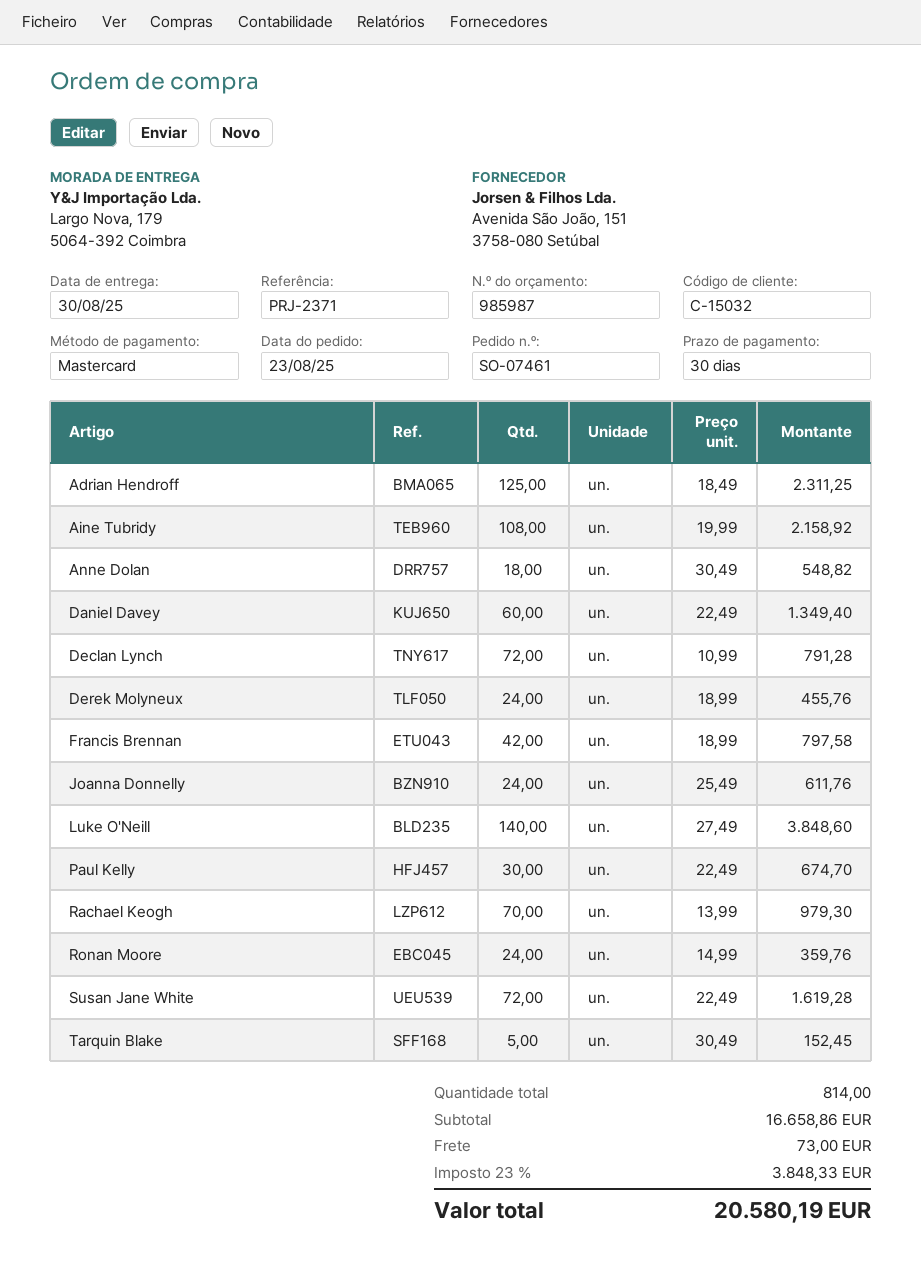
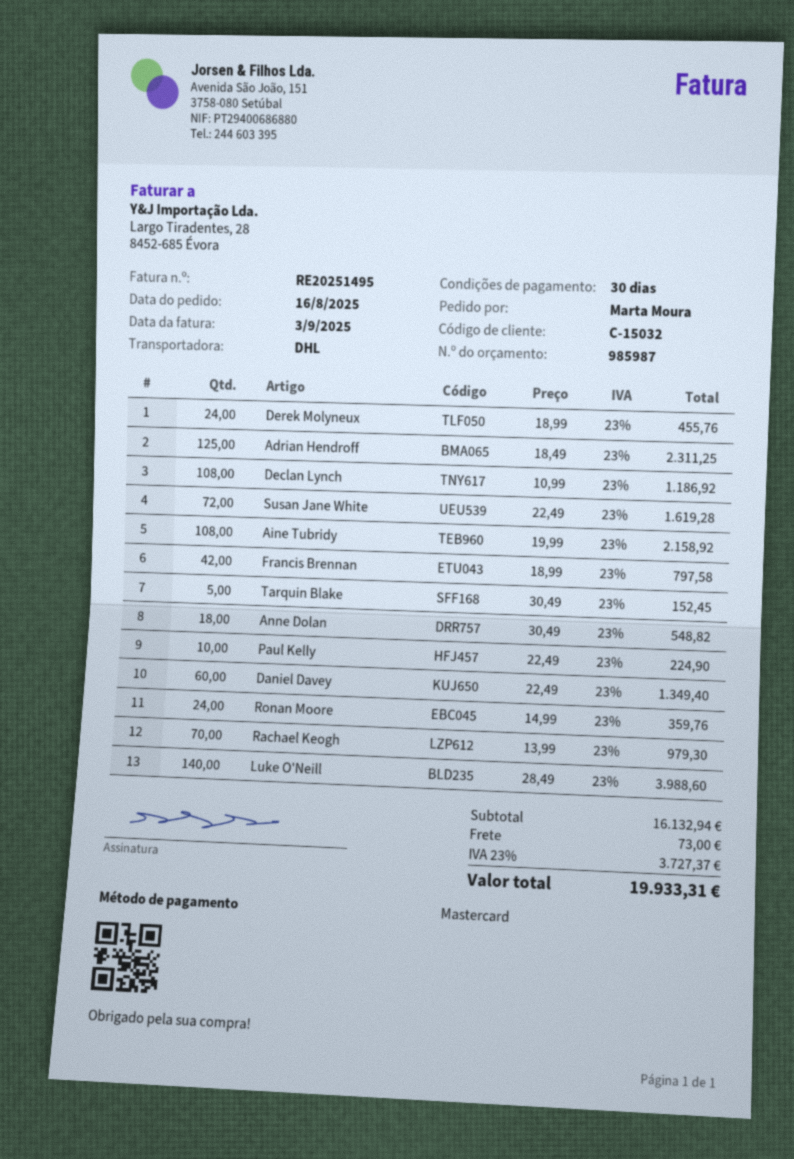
order date: 2025-08-23 -> 2025-08-16
Declan Lynch: 72 x 10.99 = 791.28 -> 108 x 10.99 = 1186.92
Joanna Donnelly: 24 x 25.49 = 611.76 -> none
Luke O'Neill: 140 x 27.49 = 3848.60 -> 140 x 28.49 = 3988.60
Paul Kelly: 30 x 22.49 = 674.70 -> 10 x 22.49 = 224.90
subtotal: 16658.86 -> 16132.94
tax: 23% = 3848.33 -> 23% = 3727.37
total: 20580.19 -> 19933.31

